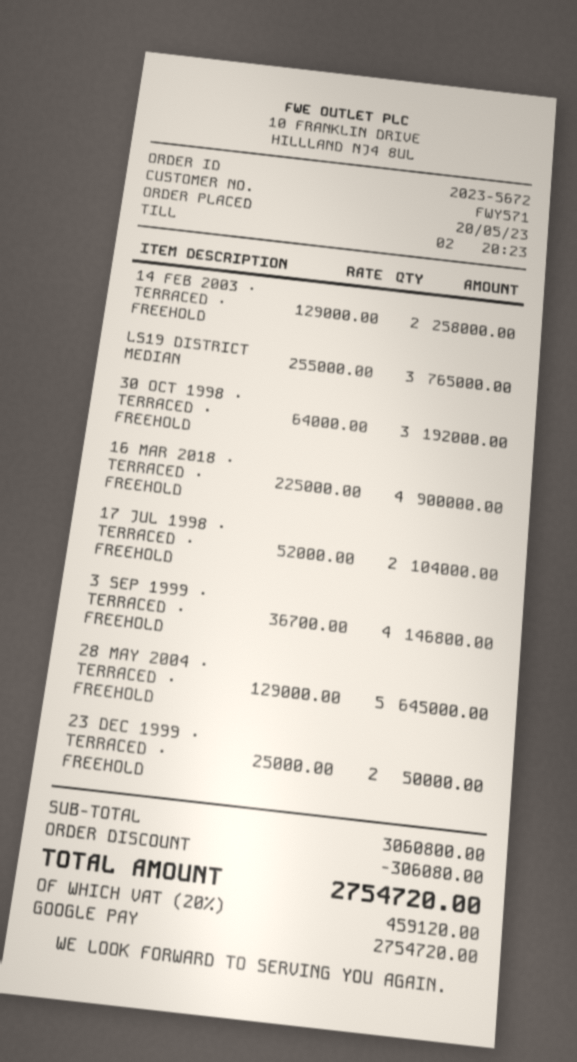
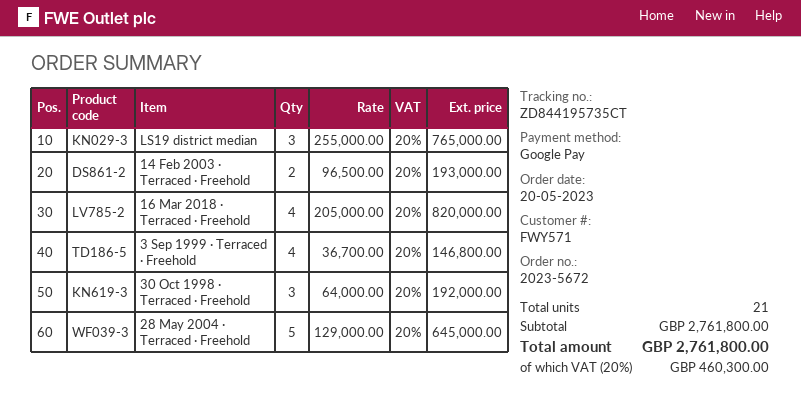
14 FEB 2003 · TERRACED · FREEHOLD: 2 x 129000.00 = 258000.00 -> 2 x 96500.00 = 193000.00
16 MAR 2018 · TERRACED · FREEHOLD: 4 x 225000.00 = 900000.00 -> 4 x 205000.00 = 820000.00
17 JUL 1998 · TERRACED · FREEHOLD: 2 x 52000.00 = 104000.00 -> none
23 DEC 1999 · TERRACED · FREEHOLD: 2 x 25000.00 = 50000.00 -> none
subtotal: 3060800.00 -> 2761800.00
discount: 306080.00 -> none
tax: 20% = 459120.00 -> 20% = 460300.00
total: 2754720.00 -> 2761800.00

